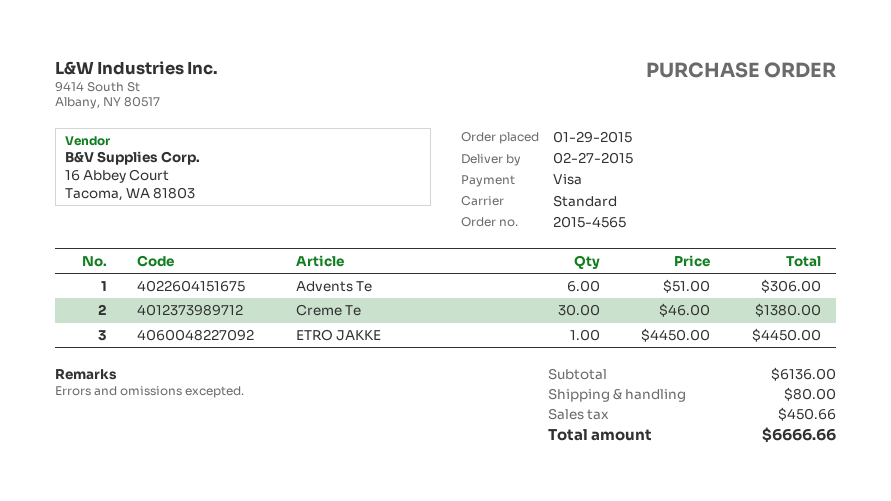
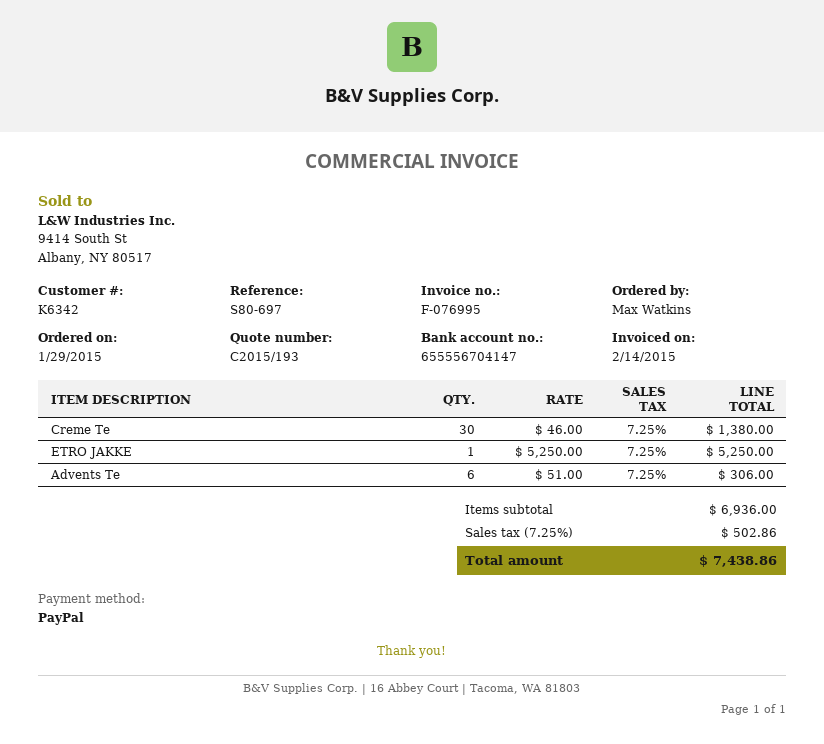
payment method: Visa -> PayPal
ETRO JAKKE: 1 x 4450.00 = 4450.00 -> 1 x 5250.00 = 5250.00
subtotal: 6136.00 -> 6936.00
shipping: 80.00 -> none
tax: 450.66 -> 502.86
total: 6666.66 -> 7438.86

